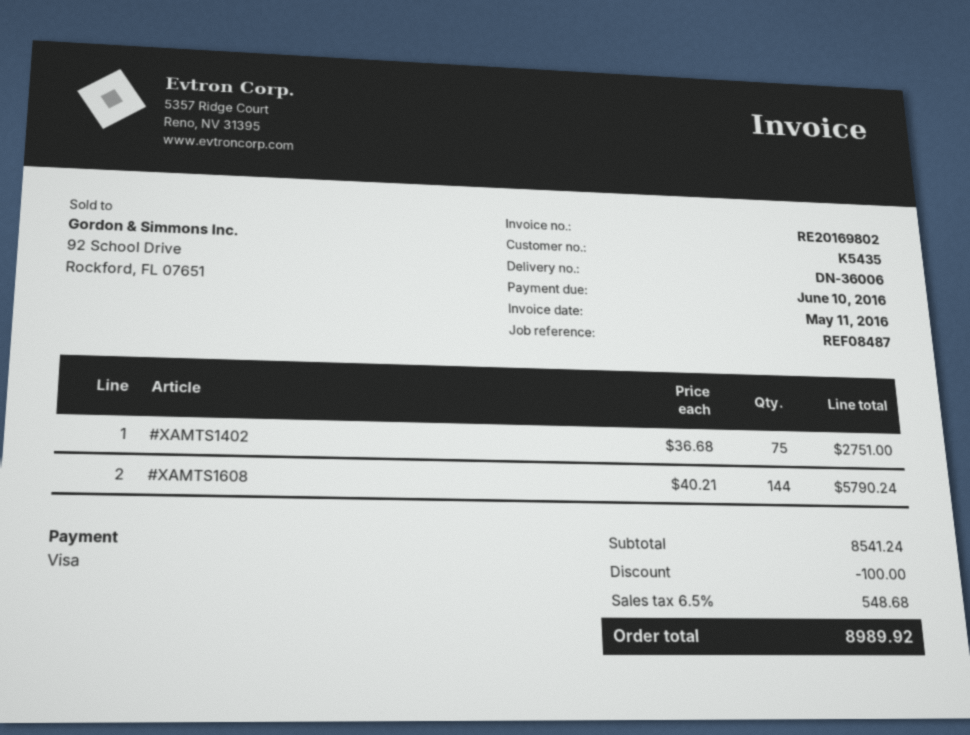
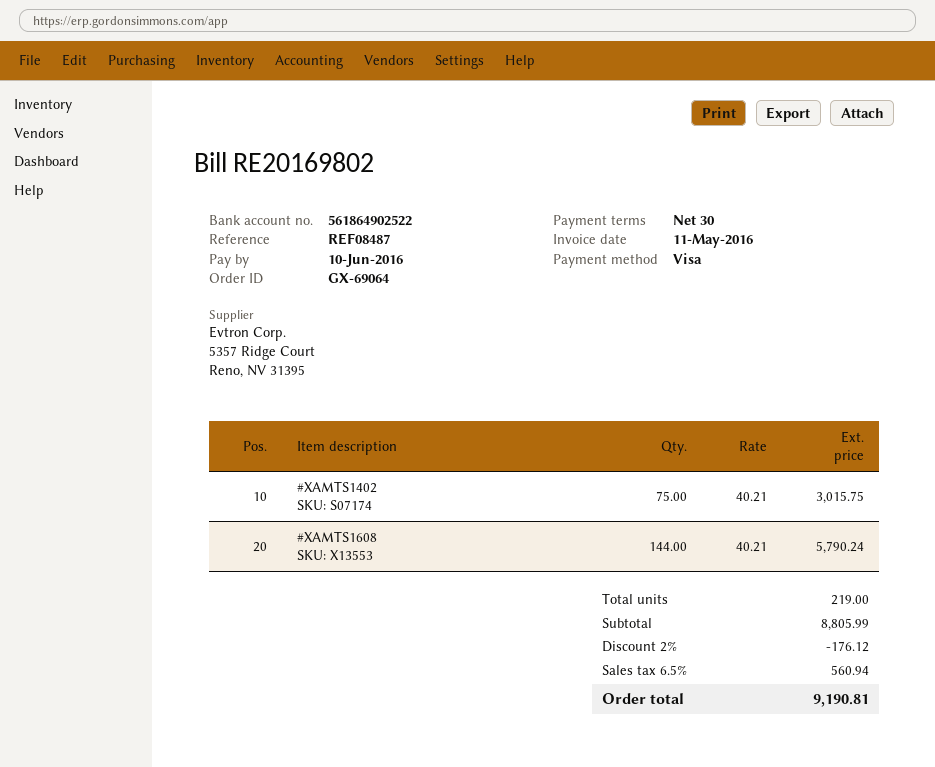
#XAMTS1402: 75 x 36.68 = 2751.00 -> 75 x 40.21 = 3015.75
subtotal: 8541.24 -> 8805.99
discount: 100.00 -> 176.12
tax: 6.5% = 548.68 -> 6.5% = 560.94
total: 8989.92 -> 9190.81

